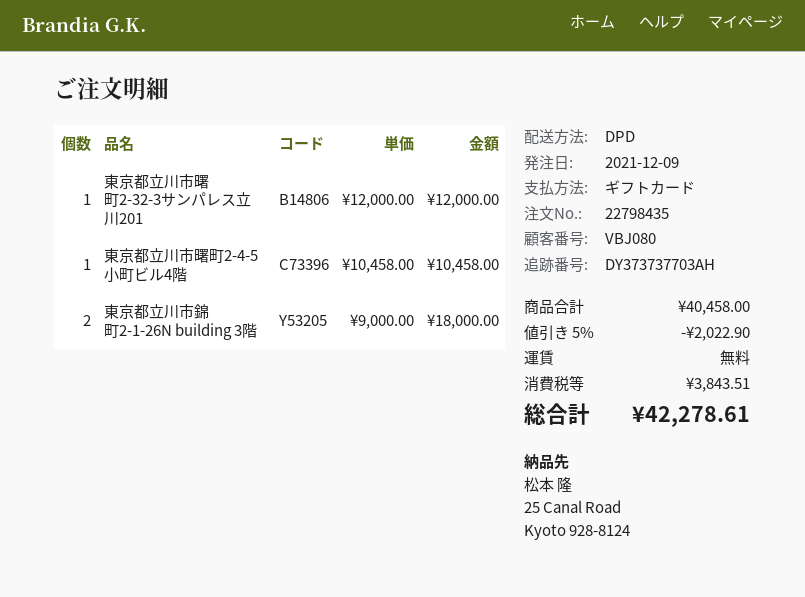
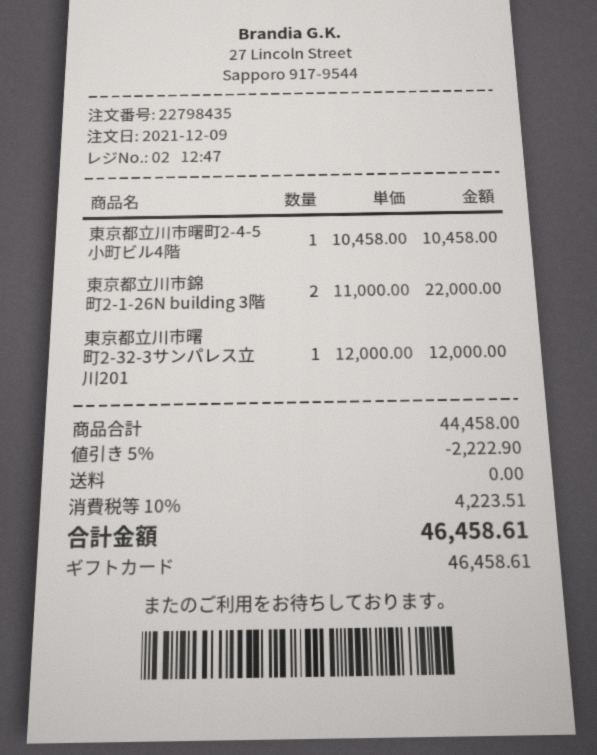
東京都立川市錦町2-1-26N building 3階: 2 x 9000.00 = 18000.00 -> 2 x 11000.00 = 22000.00
subtotal: 40458.00 -> 44458.00
discount: 5% = 2022.90 -> 5% = 2222.90
tax: 3843.51 -> 4223.51
total: 42278.61 -> 46458.61

